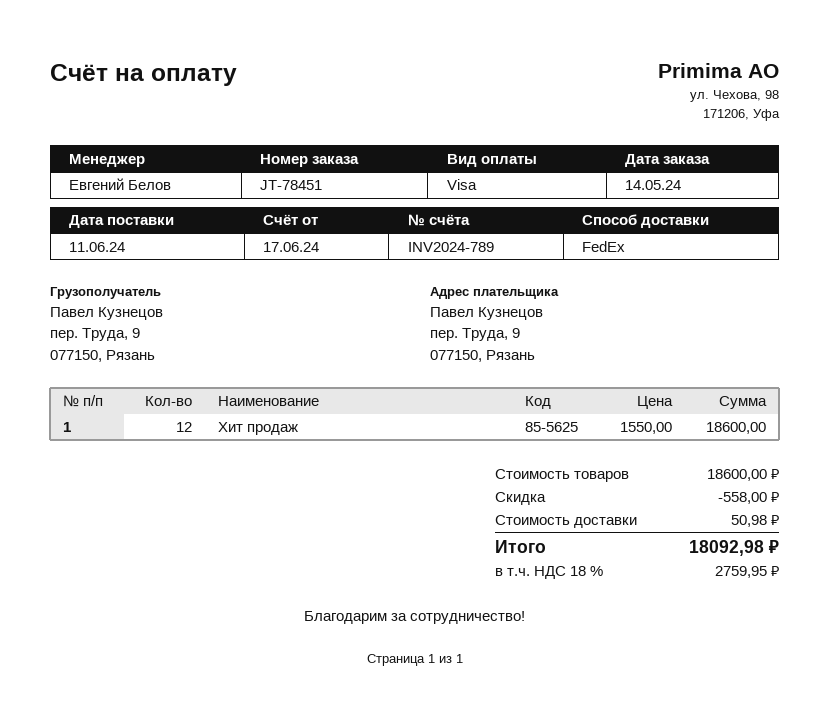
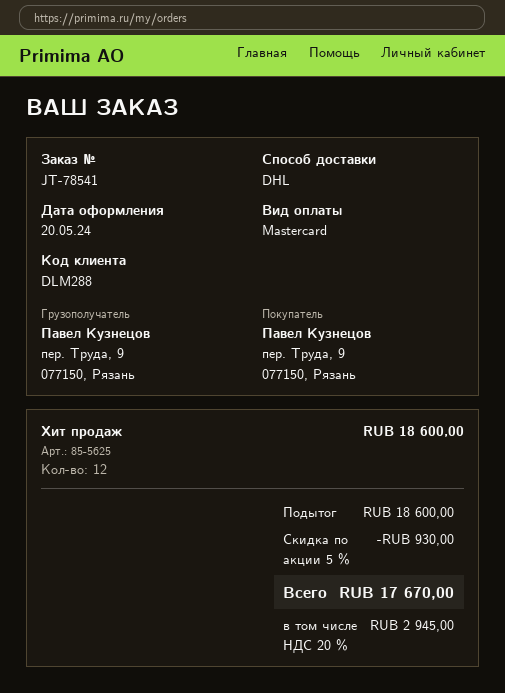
order number: JT-78451 -> JT-78541
order date: 2024-05-14 -> 2024-05-20
payment method: Visa -> Mastercard
shipping method: FedEx -> DHL
discount: 558.00 -> 930.00
shipping: 50.98 -> none
tax: 18% = 2759.95 -> 20% = 2945.00
total: 18092.98 -> 17670.00

